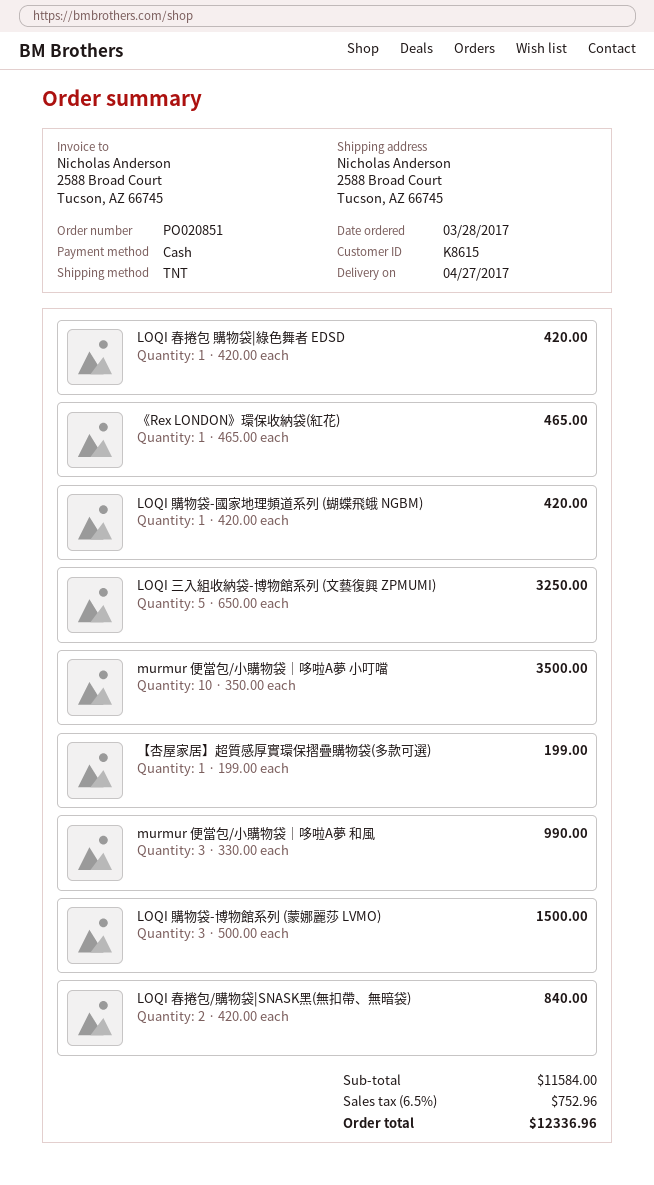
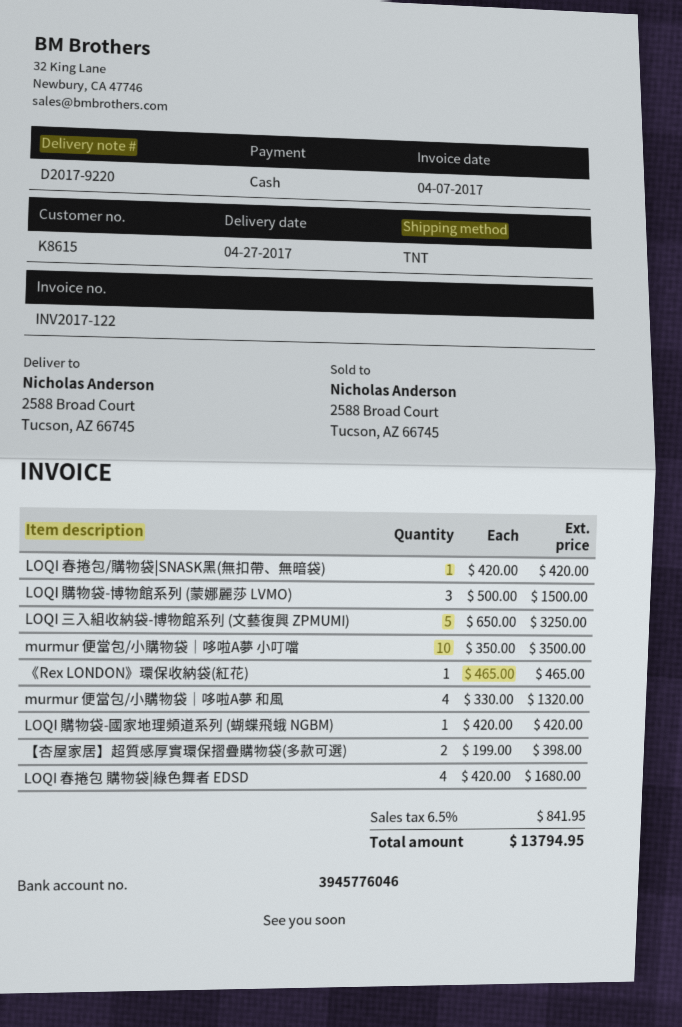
LOQI 春捲包 購物袋|綠色舞者 EDSD: 1 x 420.00 = 420.00 -> 4 x 420.00 = 1680.00
【杏屋家居】超質感厚實環保摺疊購物袋(多款可選): 1 x 199.00 = 199.00 -> 2 x 199.00 = 398.00
murmur 便當包/小購物袋│哆啦A夢 和風: 3 x 330.00 = 990.00 -> 4 x 330.00 = 1320.00
LOQI 春捲包/購物袋|SNASK黑(無扣帶、無暗袋): 2 x 420.00 = 840.00 -> 1 x 420.00 = 420.00
tax: 6.5% = 752.96 -> 6.5% = 841.95
total: 12336.96 -> 13794.95

